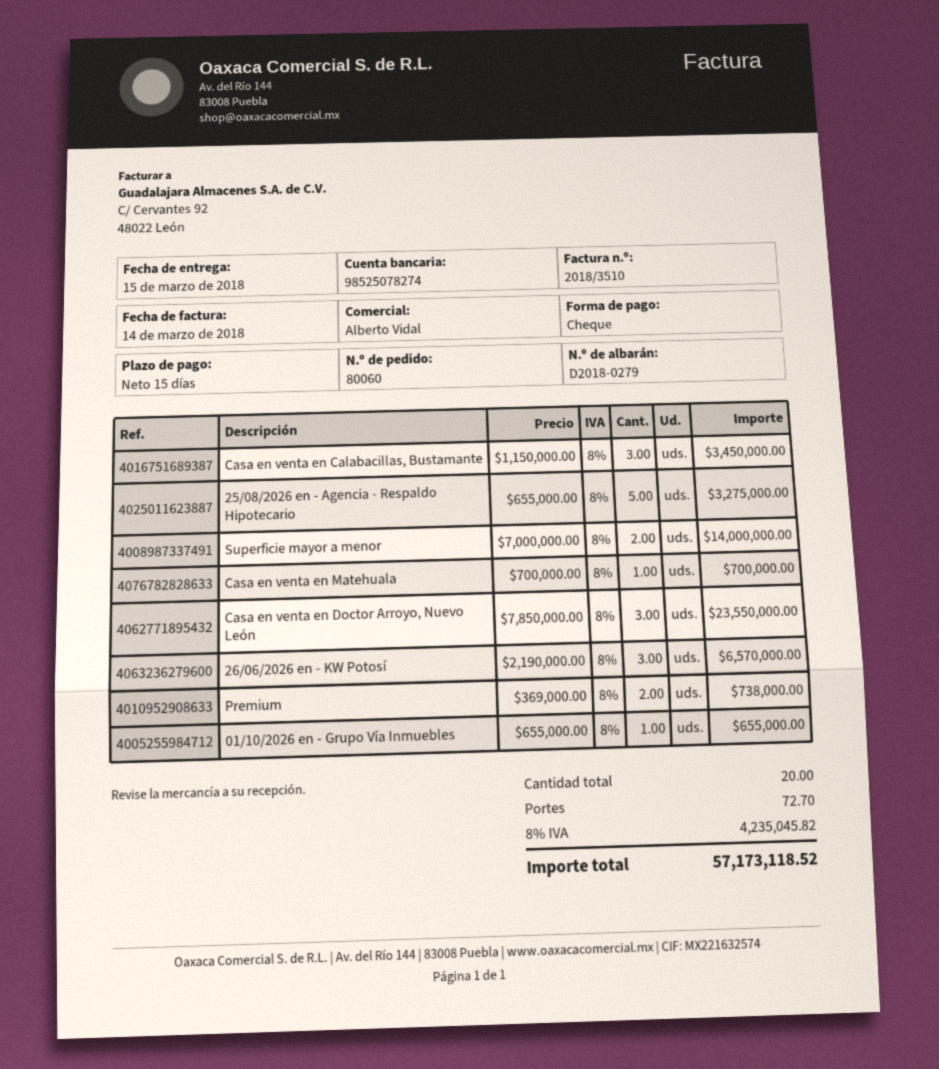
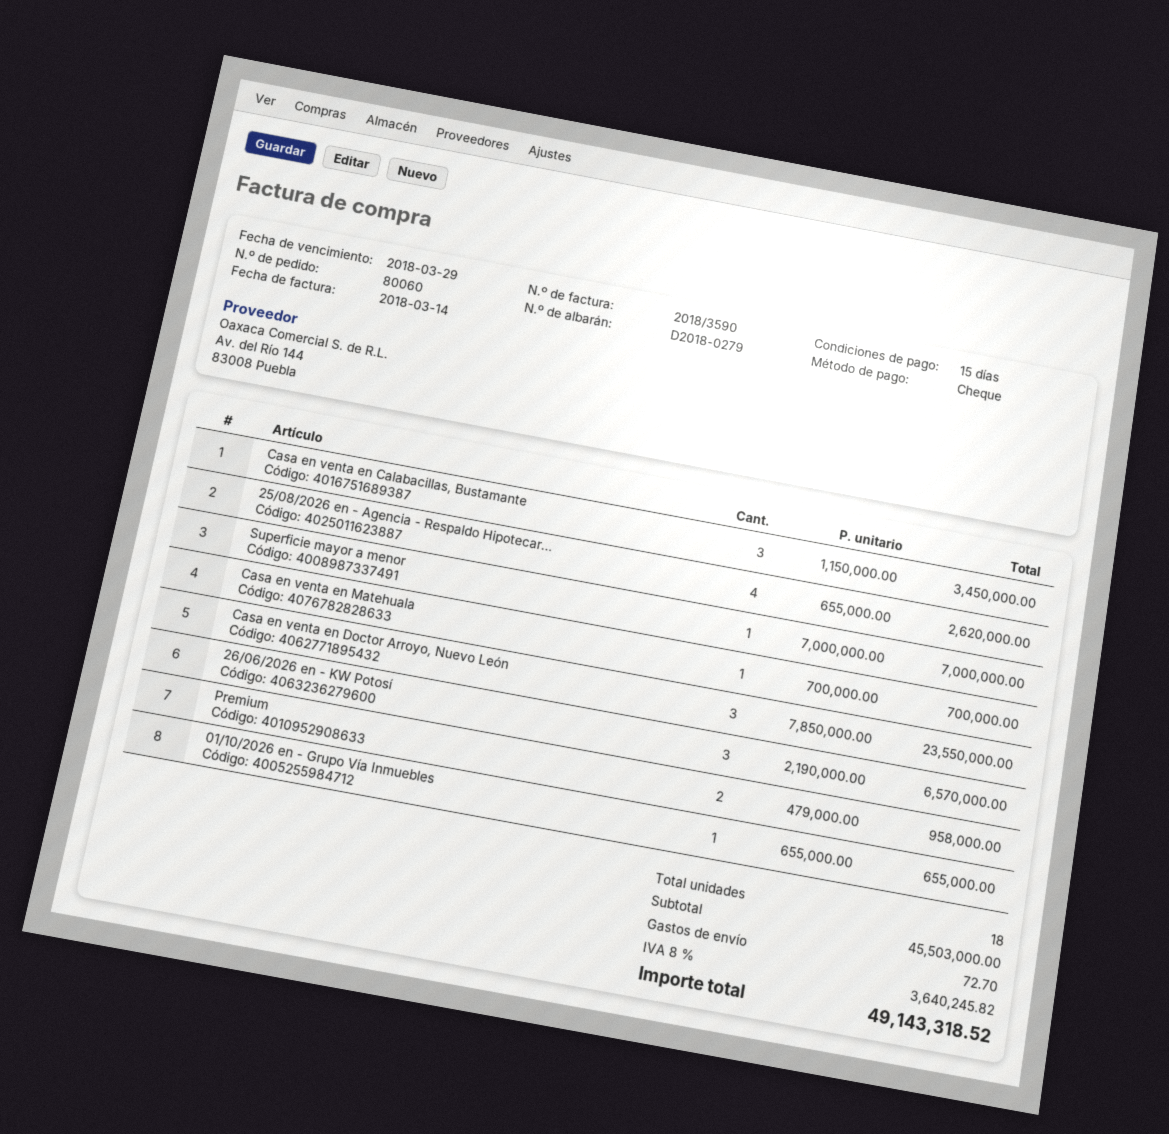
invoice number: 2018/3510 -> 2018/3590
25/08/2026 en - Agencia - Respaldo Hipotecario: 5 x 655000.00 = 3275000.00 -> 4 x 655000.00 = 2620000.00
Superficie mayor a menor: 2 x 7000000.00 = 14000000.00 -> 1 x 7000000.00 = 7000000.00
Premium: 2 x 369000.00 = 738000.00 -> 2 x 479000.00 = 958000.00
total quantity: 20 -> 18
tax: 8% = 4235045.82 -> 8% = 3640245.82
total: 57173118.52 -> 49143318.52

